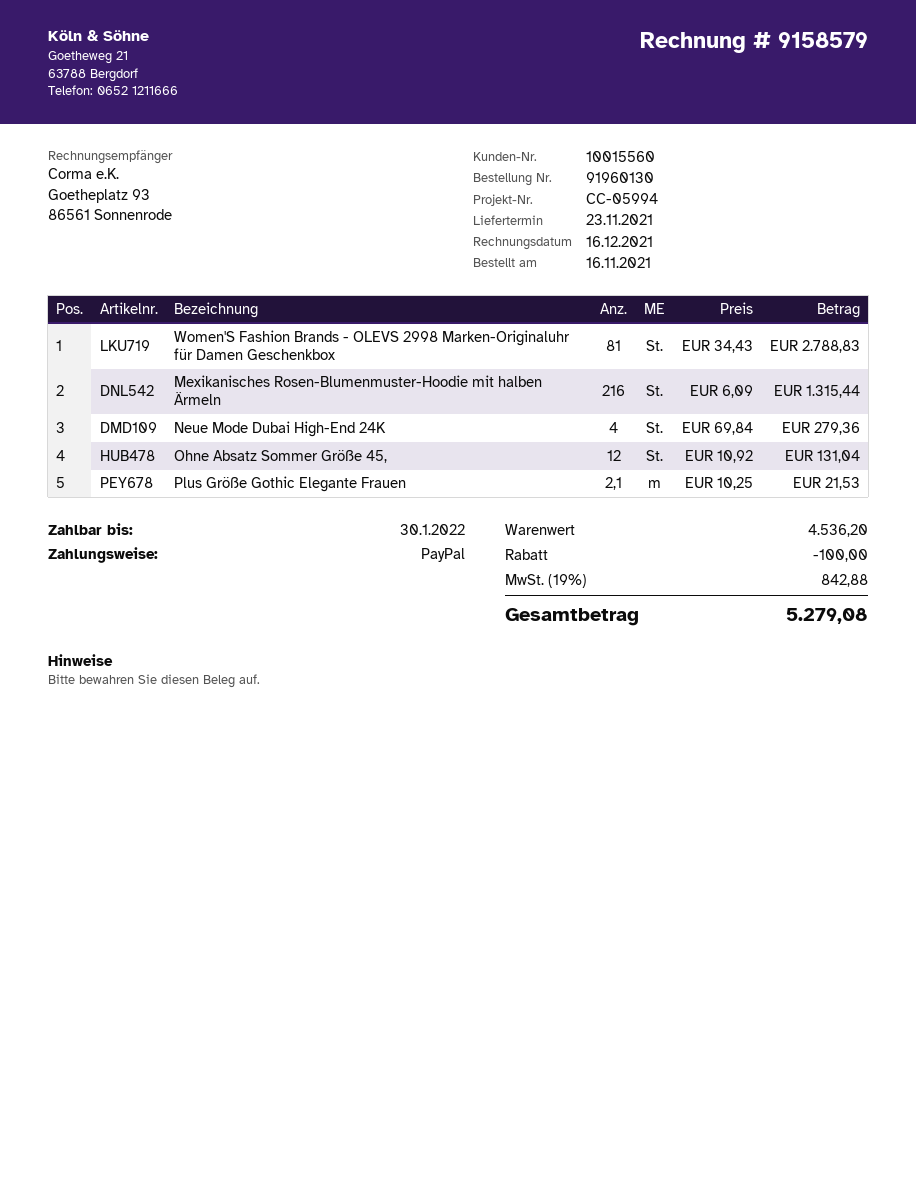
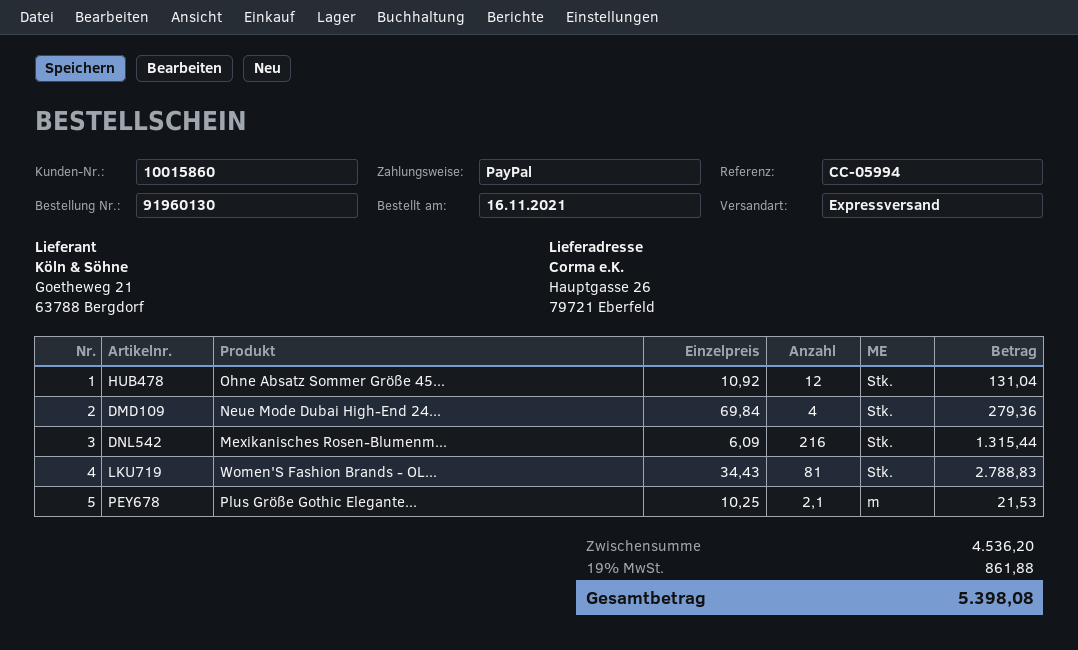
customer number: 10015560 -> 10015860
discount: 100.00 -> none
tax: 19% = 842.88 -> 19% = 861.88
total: 5279.08 -> 5398.08

